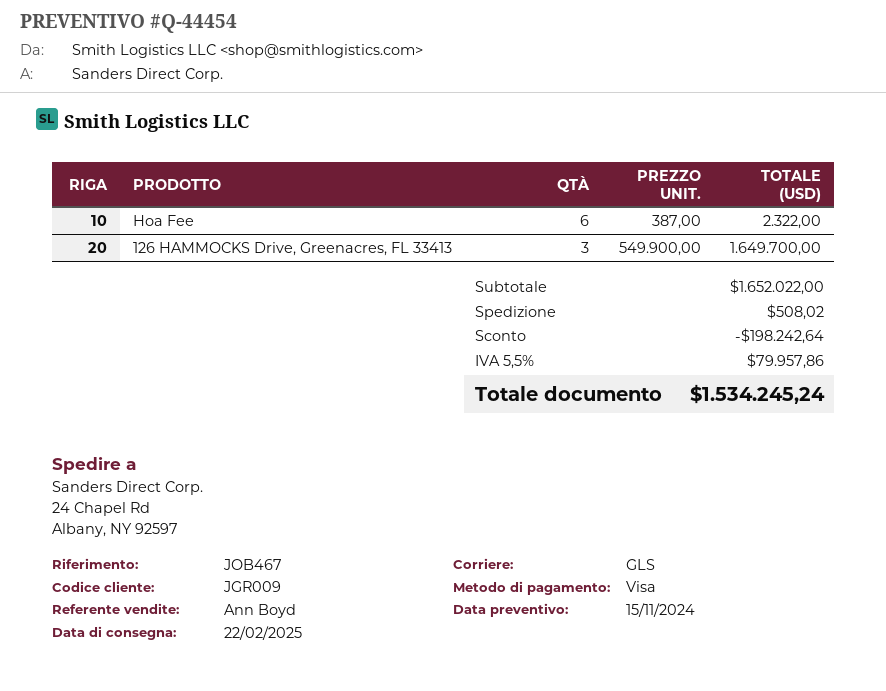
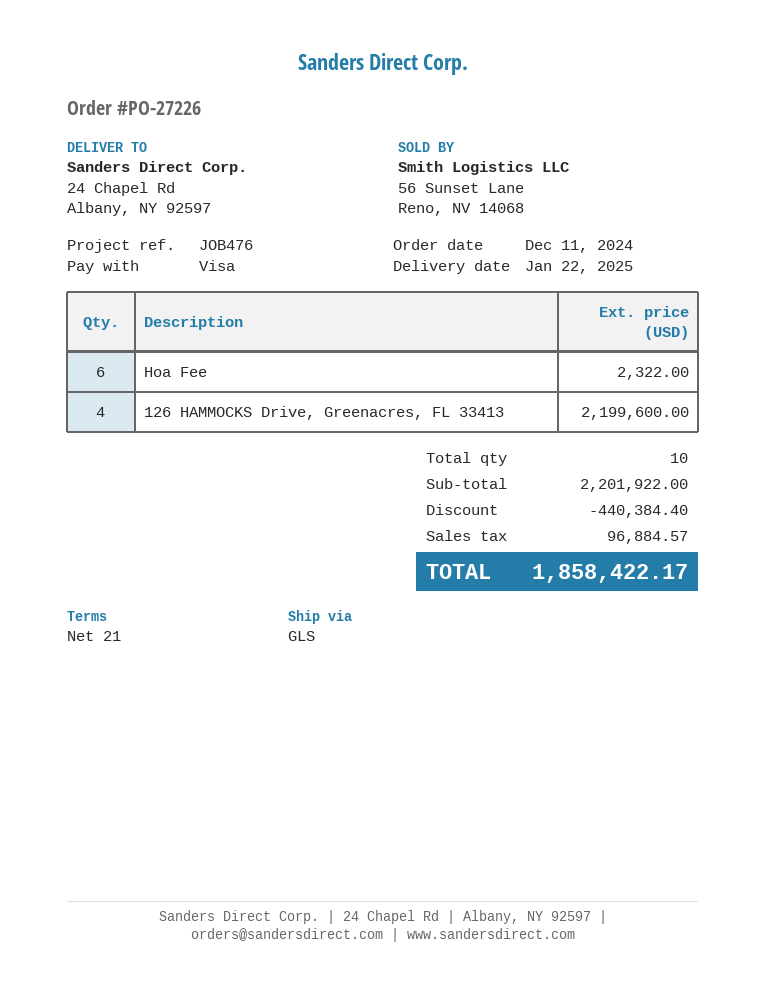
delivery date: 2025-02-22 -> 2025-01-22
reference: JOB467 -> JOB476
126 HAMMOCKS Drive, Greenacres, FL 33413: 3 for 1649700.00 -> 4 for 2199600.00
subtotal: 1652022.00 -> 2201922.00
discount: 198242.64 -> 440384.40
shipping: 508.02 -> none
tax: 79957.86 -> 96884.57
total: 1534245.24 -> 1858422.17

